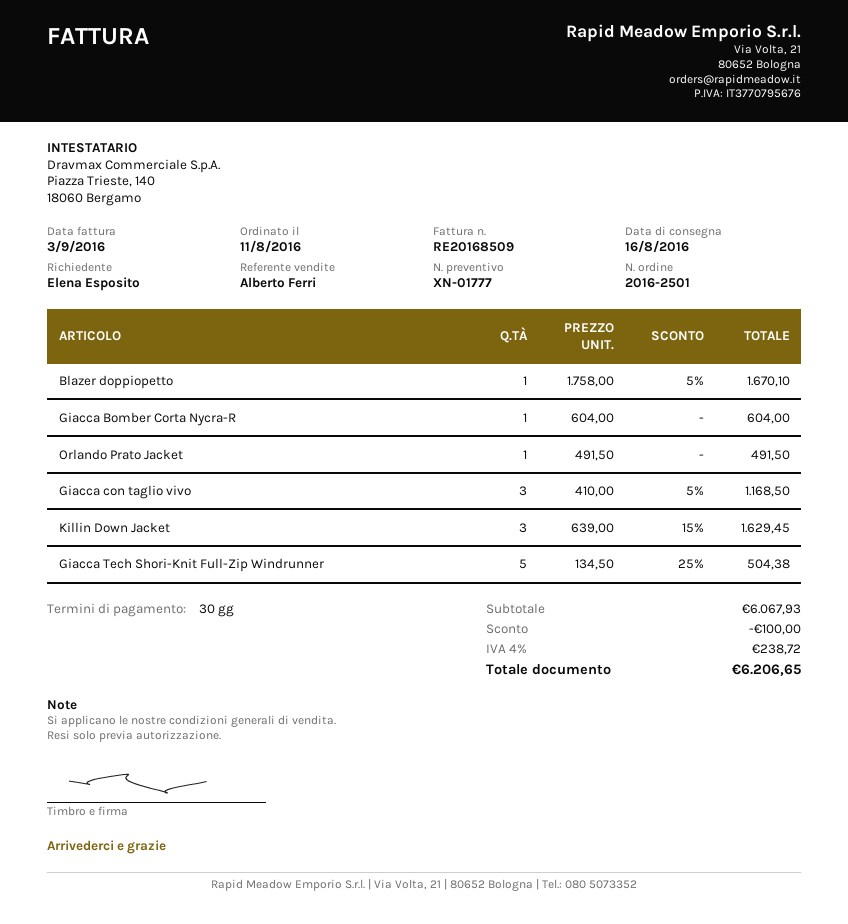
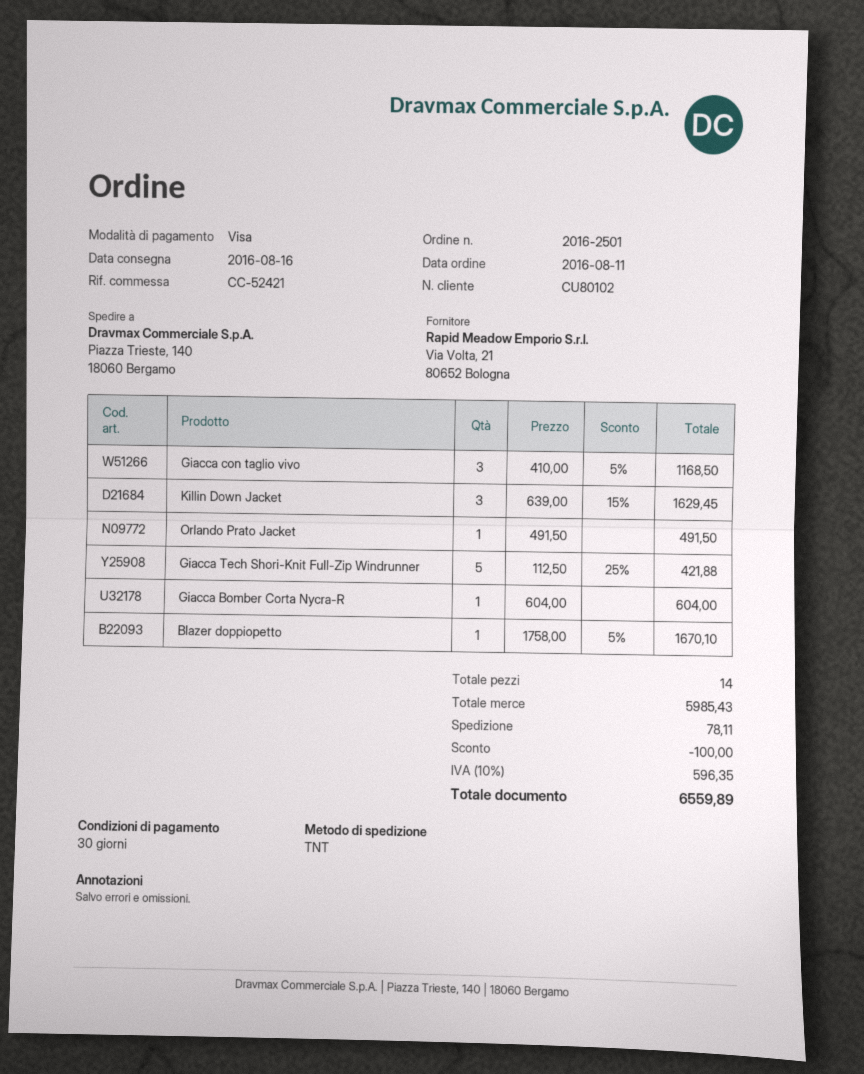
Giacca Tech Shori-Knit Full-Zip Windrunner: 5 x 134.50 - 25% = 504.38 -> 5 x 112.50 - 25% = 421.88
subtotal: 6067.93 -> 5985.43
shipping: none -> 78.11
tax: 4% = 238.72 -> 10% = 596.35
total: 6206.65 -> 6559.89

